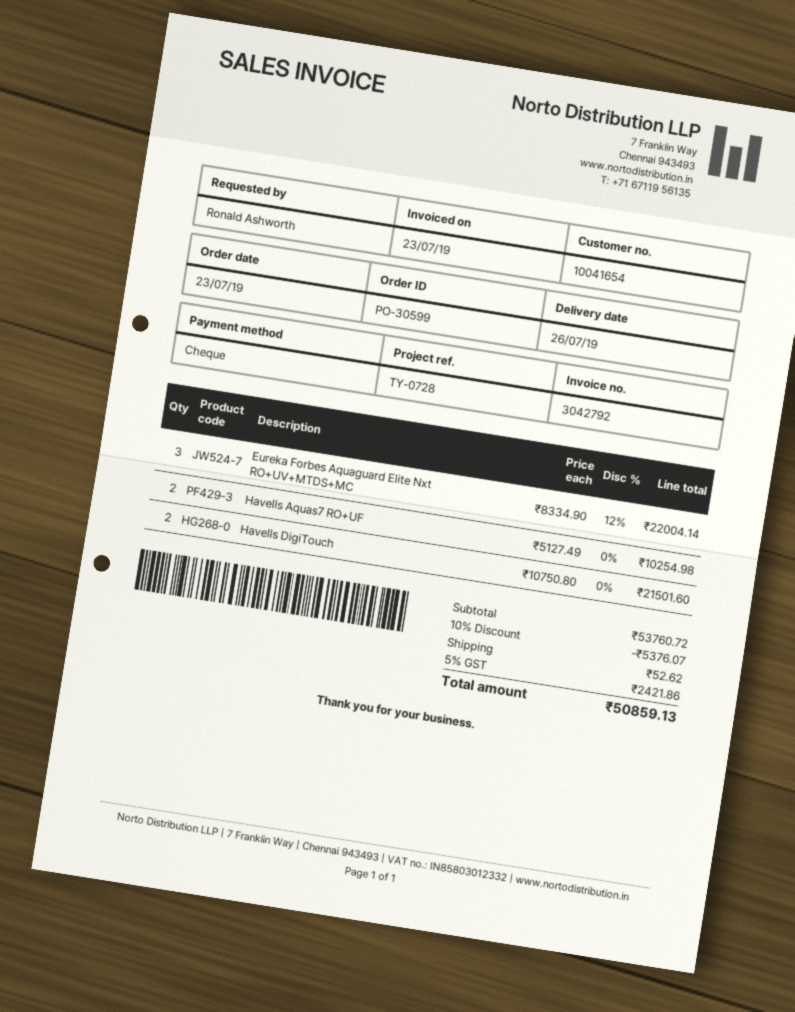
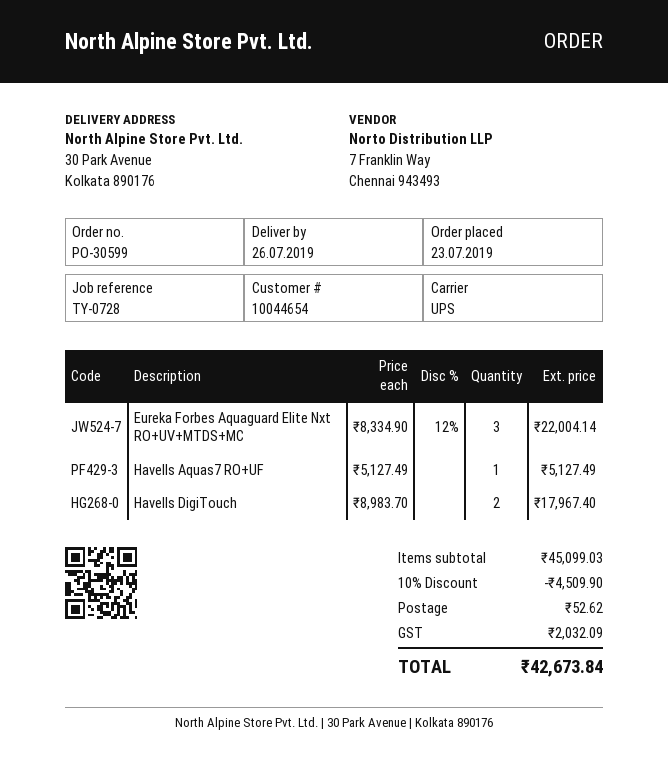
customer number: 10041654 -> 10044654
Havells Aquas7 RO+UF: 2 x 5127.49 = 10254.98 -> 1 x 5127.49 = 5127.49
Havells DigiTouch: 2 x 10750.80 = 21501.60 -> 2 x 8983.70 = 17967.40
subtotal: 53760.72 -> 45099.03
discount: 10% = 5376.07 -> 10% = 4509.90
tax: 2421.86 -> 2032.09
total: 50859.13 -> 42673.84

